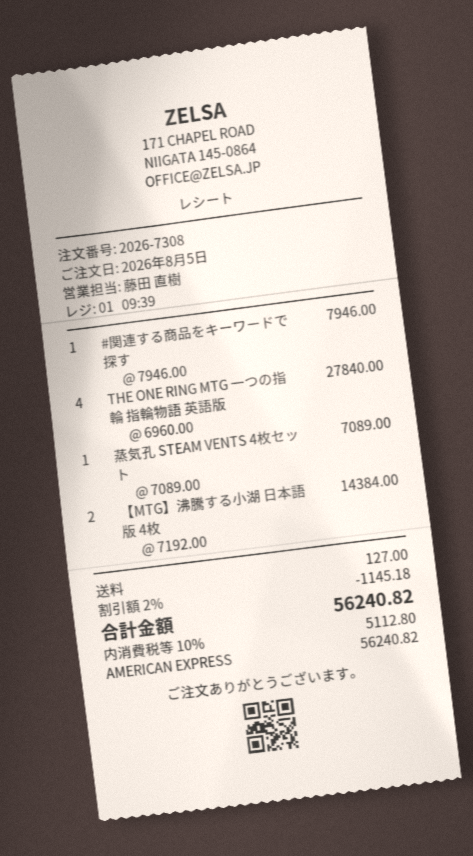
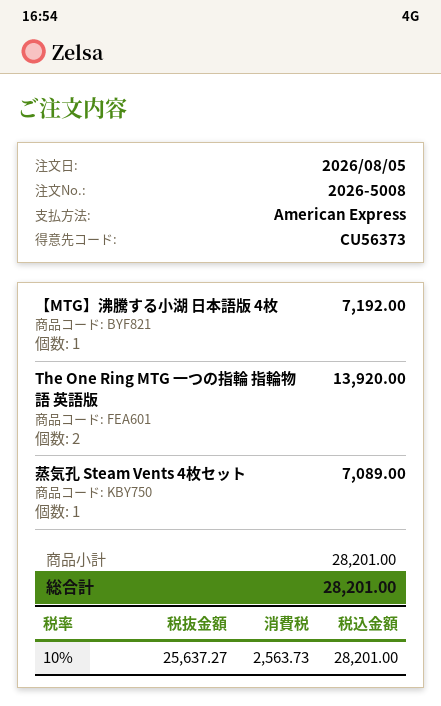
order number: 2026-7308 -> 2026-5008
#関連する商品をキーワードで探す: 1 for 7946.00 -> none
THE ONE RING MTG 一つの指輪 指輪物語 英語版: 4 for 27840.00 -> 2 for 13920.00
【MTG】沸騰する小湖 日本語版 4枚: 2 for 14384.00 -> 1 for 7192.00
discount: 2% = 1145.18 -> none
shipping: 127.00 -> none
tax: 10% = 5112.80 -> 10% = 2563.73
total: 56240.82 -> 28201.00

